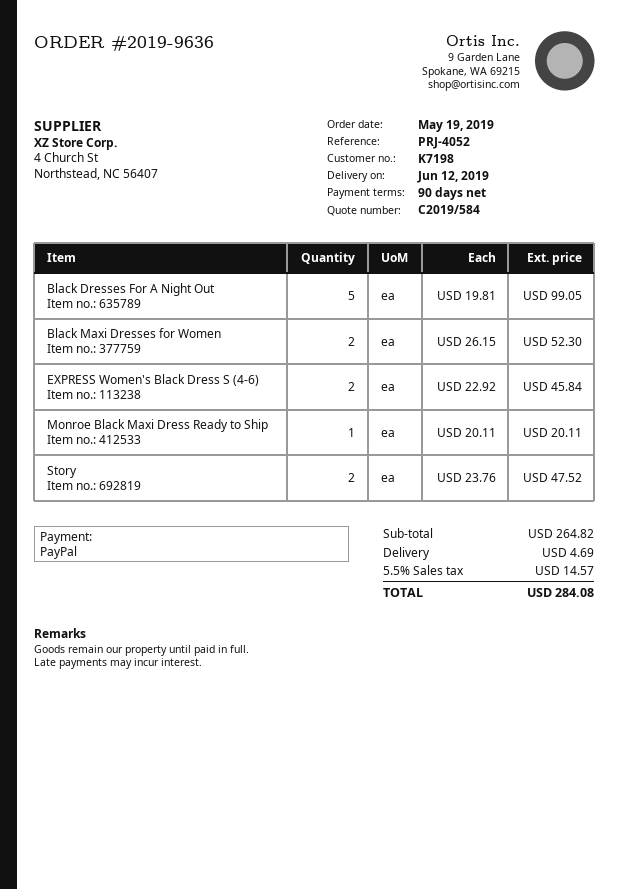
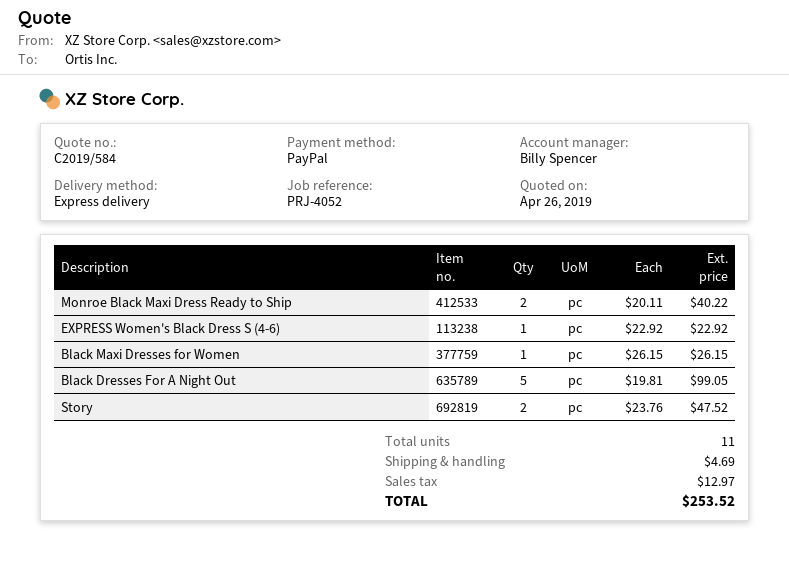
Black Maxi Dresses for Women: 2 x 26.15 = 52.30 -> 1 x 26.15 = 26.15
EXPRESS Women's Black Dress S (4-6): 2 x 22.92 = 45.84 -> 1 x 22.92 = 22.92
Monroe Black Maxi Dress Ready to Ship: 1 x 20.11 = 20.11 -> 2 x 20.11 = 40.22
tax: 14.57 -> 12.97
total: 284.08 -> 253.52

